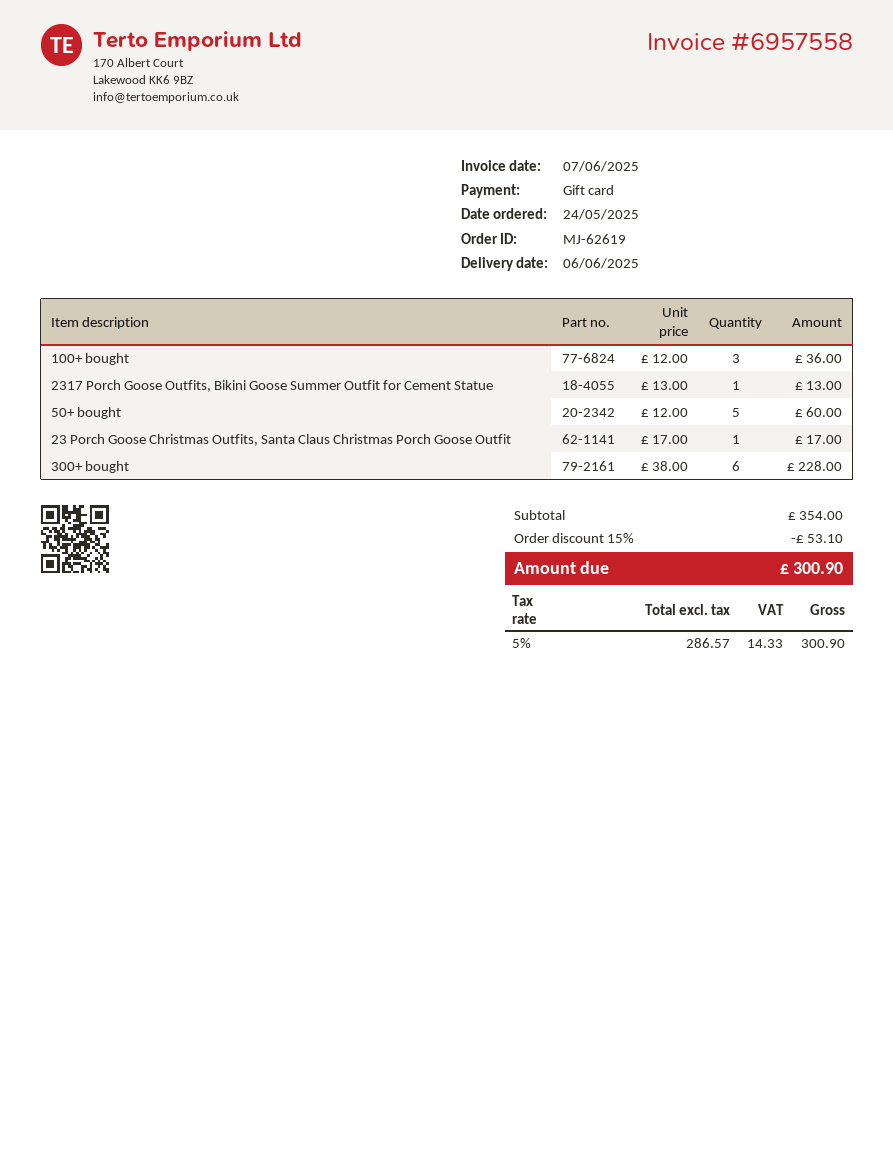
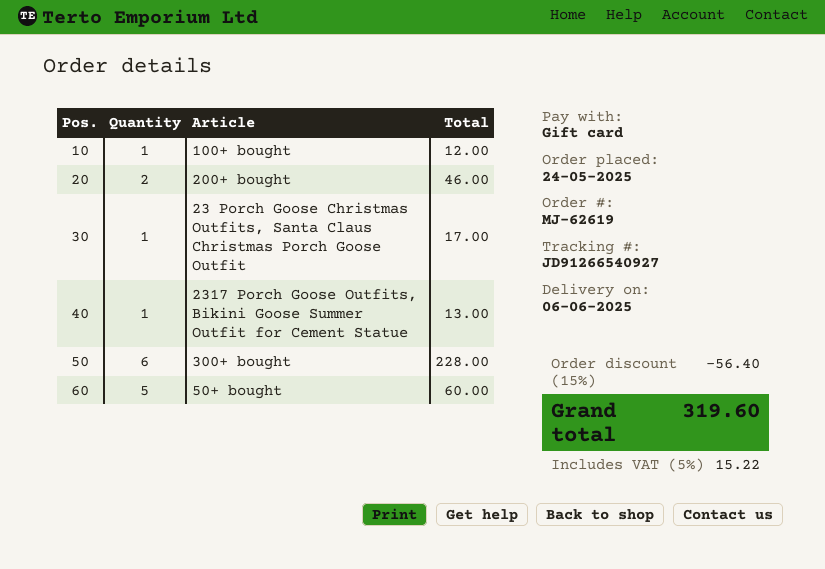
100+ bought: 3 for 36.00 -> 1 for 12.00
200+ bought: none -> 2 for 46.00
discount: 15% = 53.10 -> 15% = 56.40
tax: 5% = 14.33 -> 5% = 15.22
total: 300.90 -> 319.60

